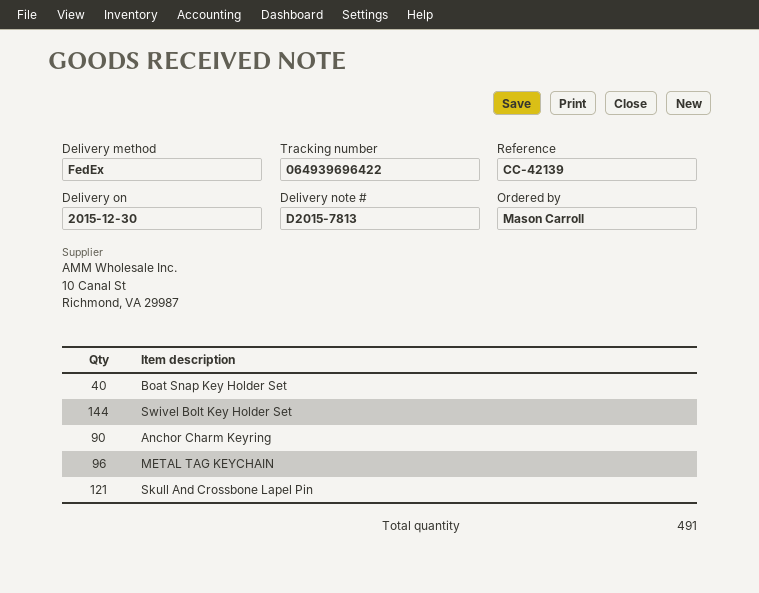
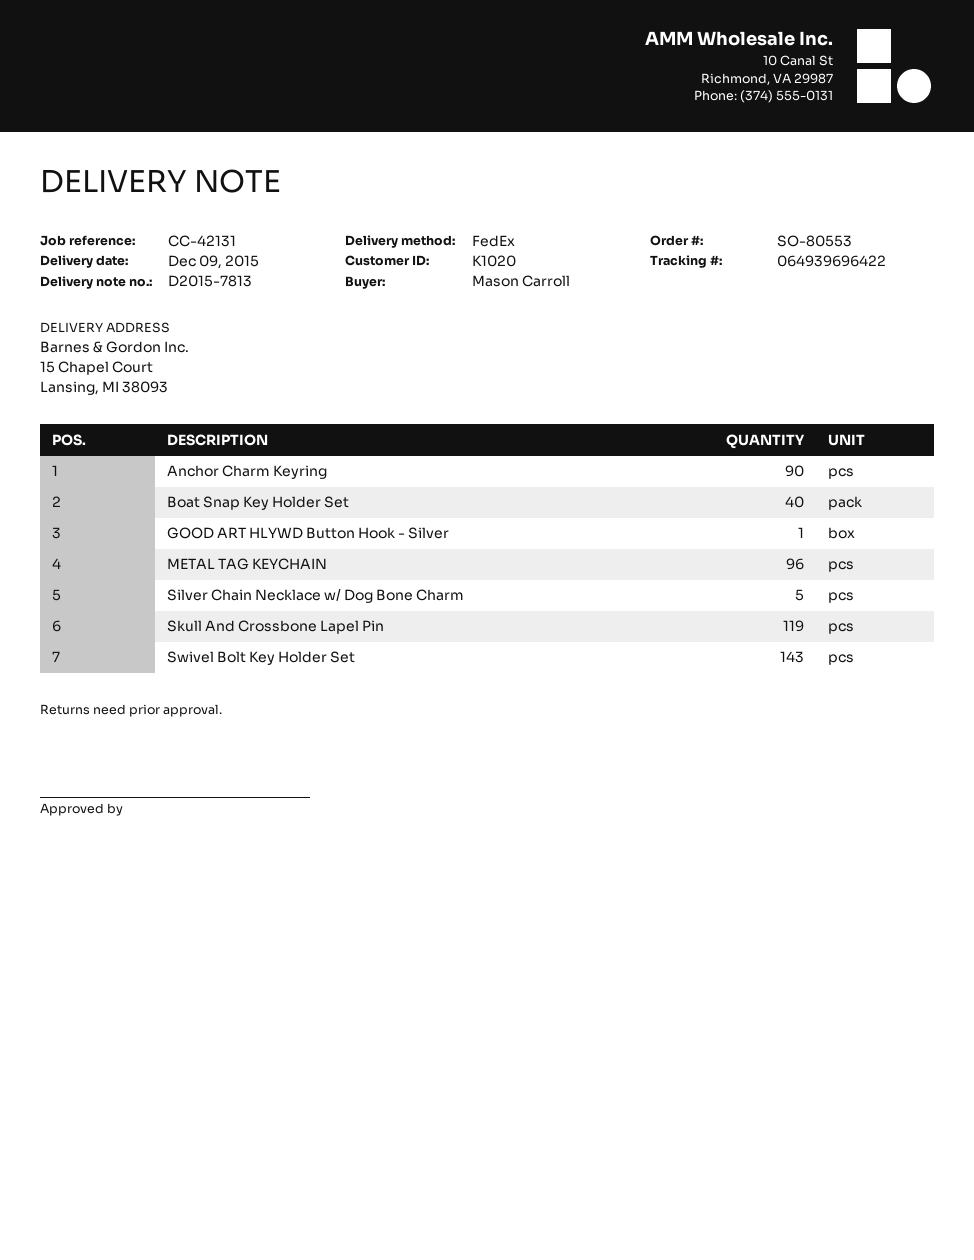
delivery date: 2015-12-30 -> 2015-12-09
reference: CC-42139 -> CC-42131
Swivel Bolt Key Holder Set: 144 -> 143
Skull And Crossbone Lapel Pin: 121 -> 119
GOOD ART HLYWD Button Hook - Silver: none -> 1
Silver Chain Necklace w/ Dog Bone Charm: none -> 5

